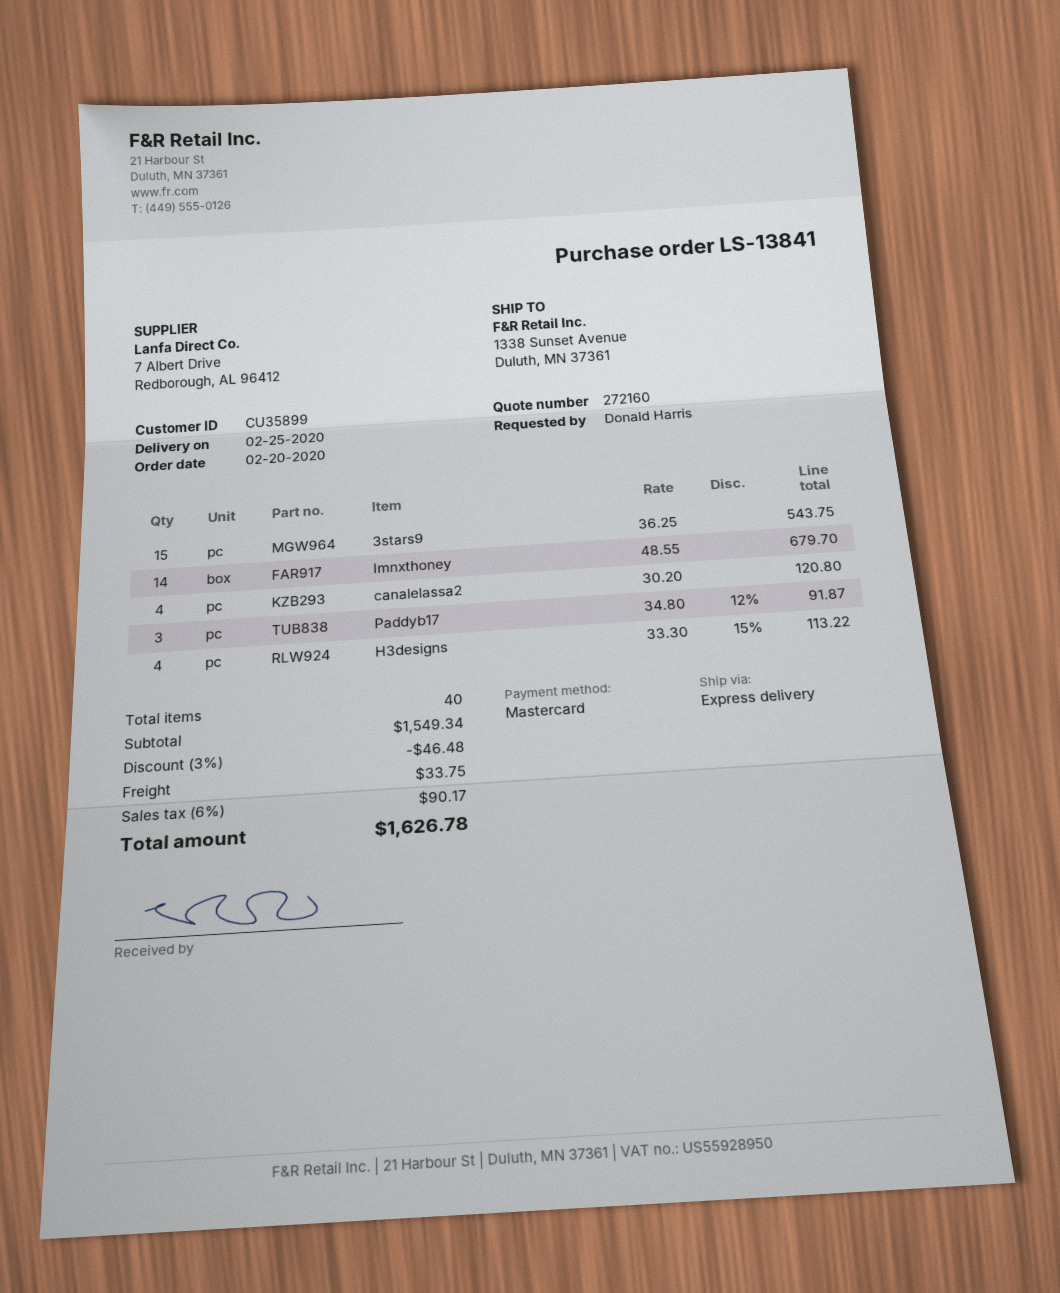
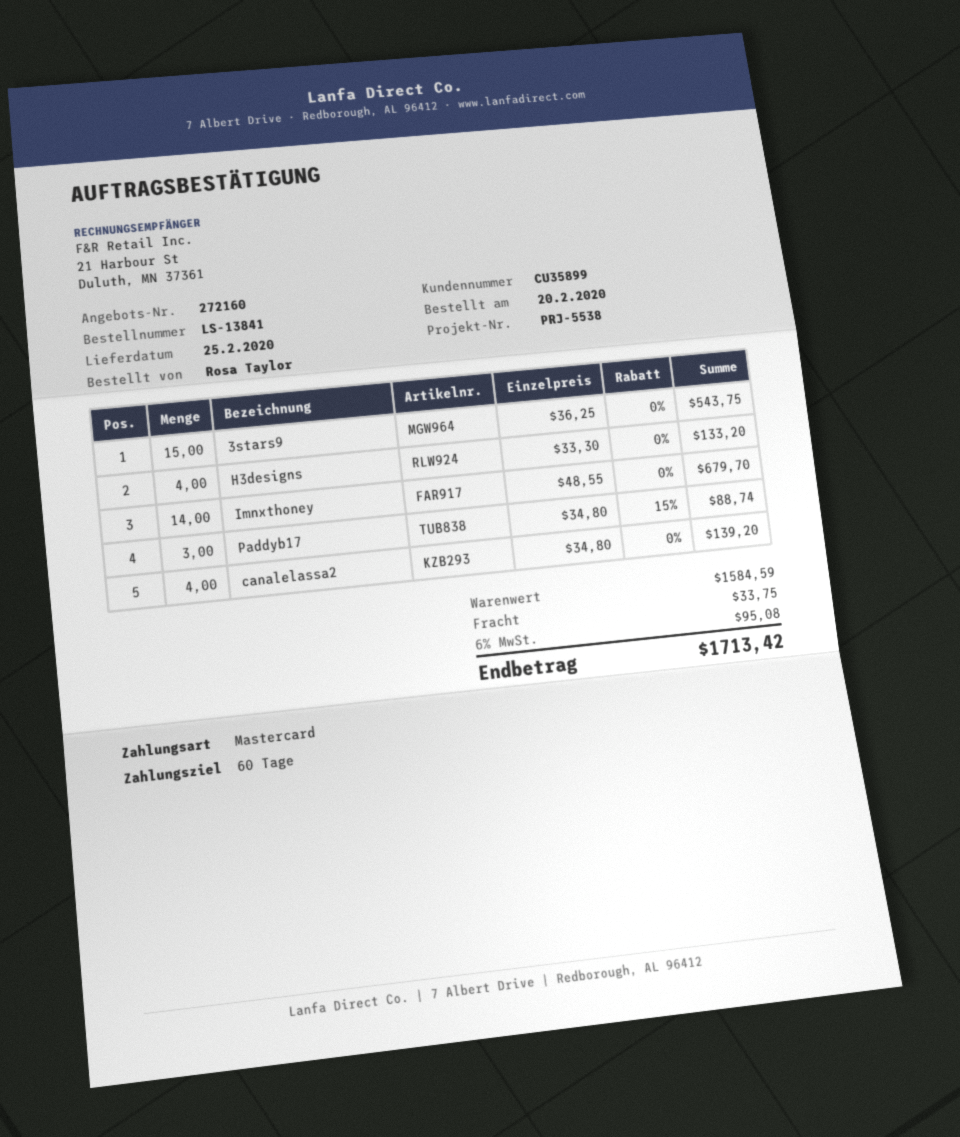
ordered by: Donald Harris -> Rosa Taylor
canalelassa2: 4 x 30.20 = 120.80 -> 4 x 34.80 = 139.20
Paddyb17: 3 x 34.80 - 12% = 91.87 -> 3 x 34.80 - 15% = 88.74
H3designs: 4 x 33.30 - 15% = 113.22 -> 4 x 33.30 = 133.20
subtotal: 1549.34 -> 1584.59
discount: 3% = 46.48 -> none
tax: 6% = 90.17 -> 6% = 95.08
total: 1626.78 -> 1713.42

